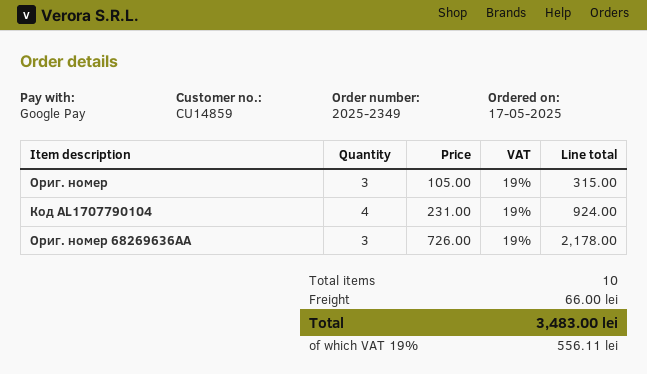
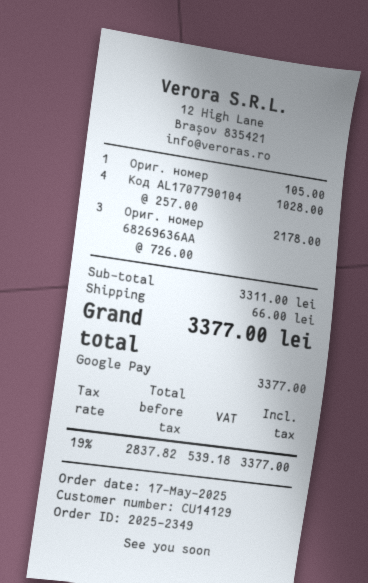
customer number: CU14859 -> CU14129
Ориг. номер: 3 x 105.00 = 315.00 -> 1 x 105.00 = 105.00
Код AL1707790104: 4 x 231.00 = 924.00 -> 4 x 257.00 = 1028.00
tax: 19% = 556.11 -> 19% = 539.18
total: 3483.00 -> 3377.00

